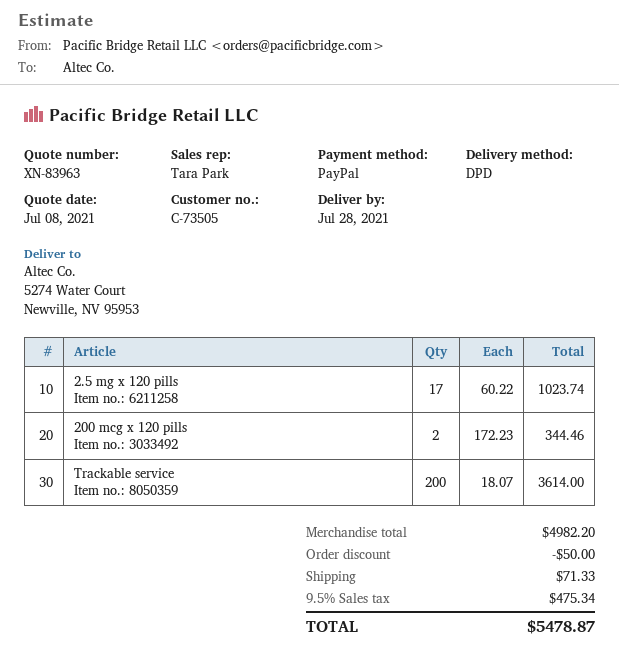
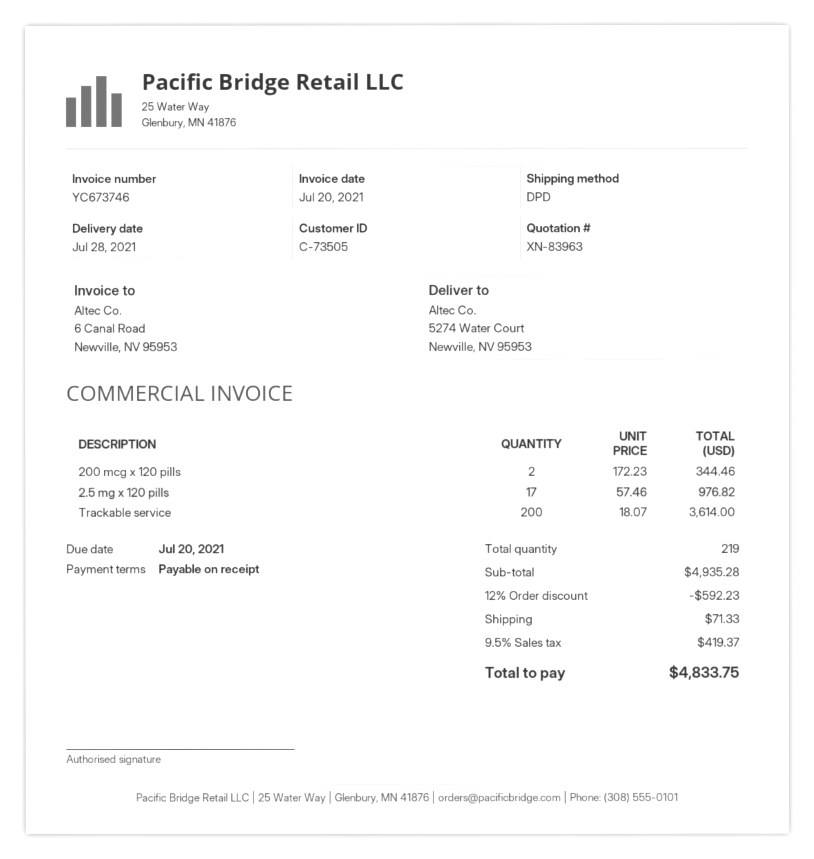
2.5 mg x 120 pills: 17 x 60.22 = 1023.74 -> 17 x 57.46 = 976.82
subtotal: 4982.20 -> 4935.28
discount: 50.00 -> 592.23
tax: 9.5% = 475.34 -> 9.5% = 419.37
total: 5478.87 -> 4833.75

